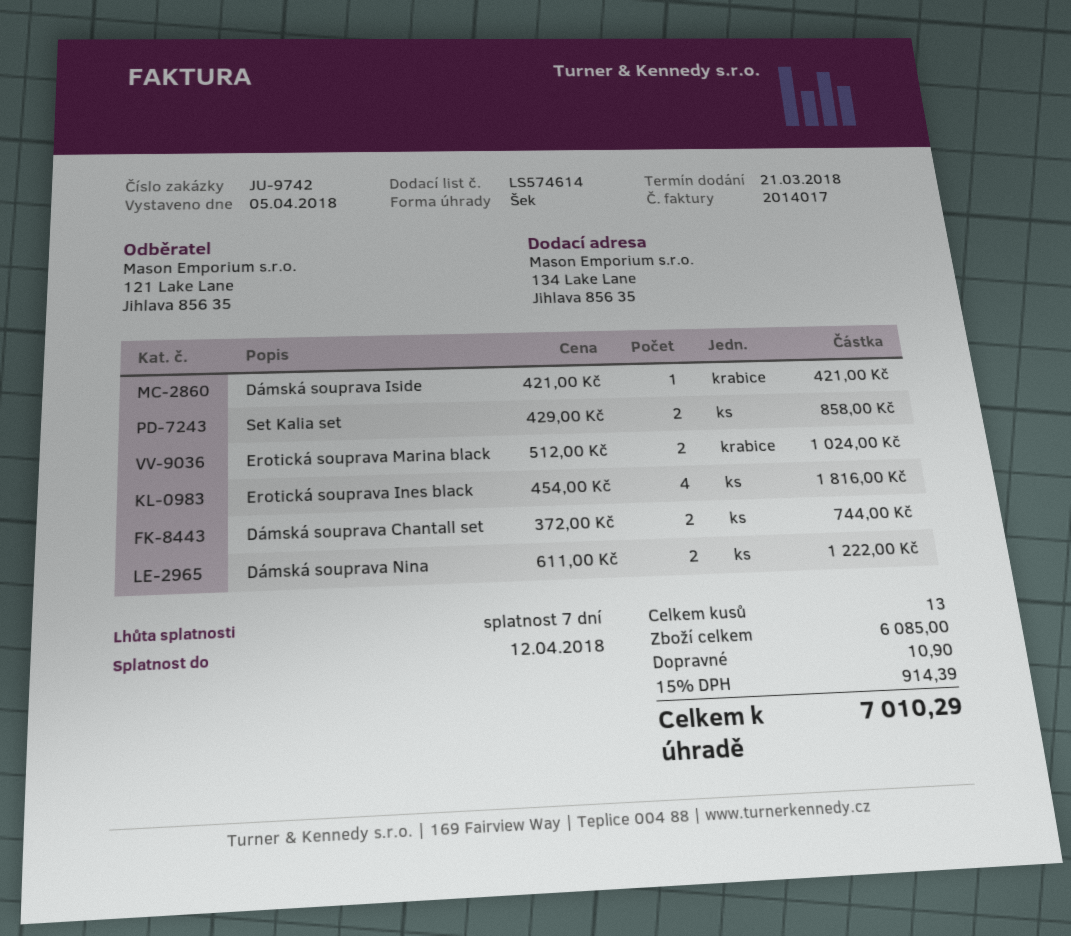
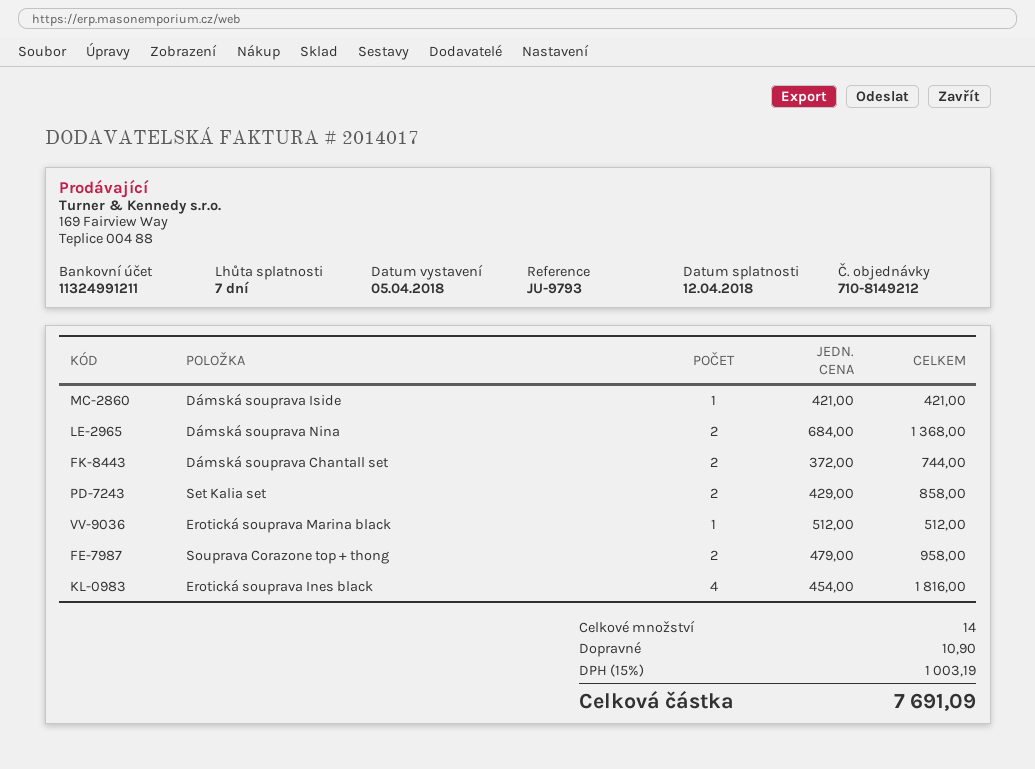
reference: JU-9742 -> JU-9793
Erotická souprava Marina black: 2 x 512.00 = 1024.00 -> 1 x 512.00 = 512.00
Dámská souprava Nina: 2 x 611.00 = 1222.00 -> 2 x 684.00 = 1368.00
Souprava Corazone top + thong: none -> 2 x 479.00 = 958.00
total quantity: 13 -> 14
tax: 15% = 914.39 -> 15% = 1003.19
total: 7010.29 -> 7691.09

